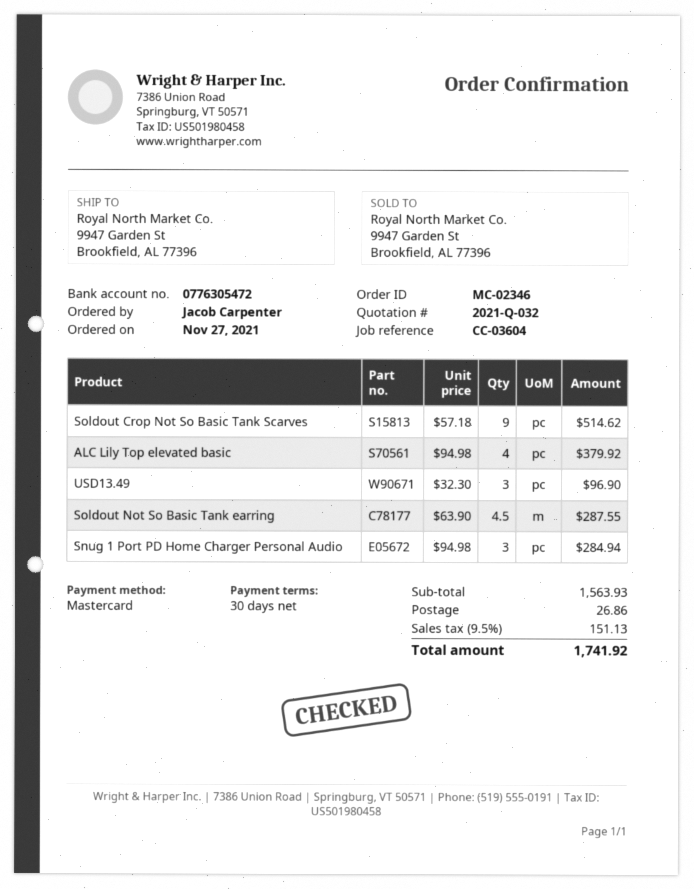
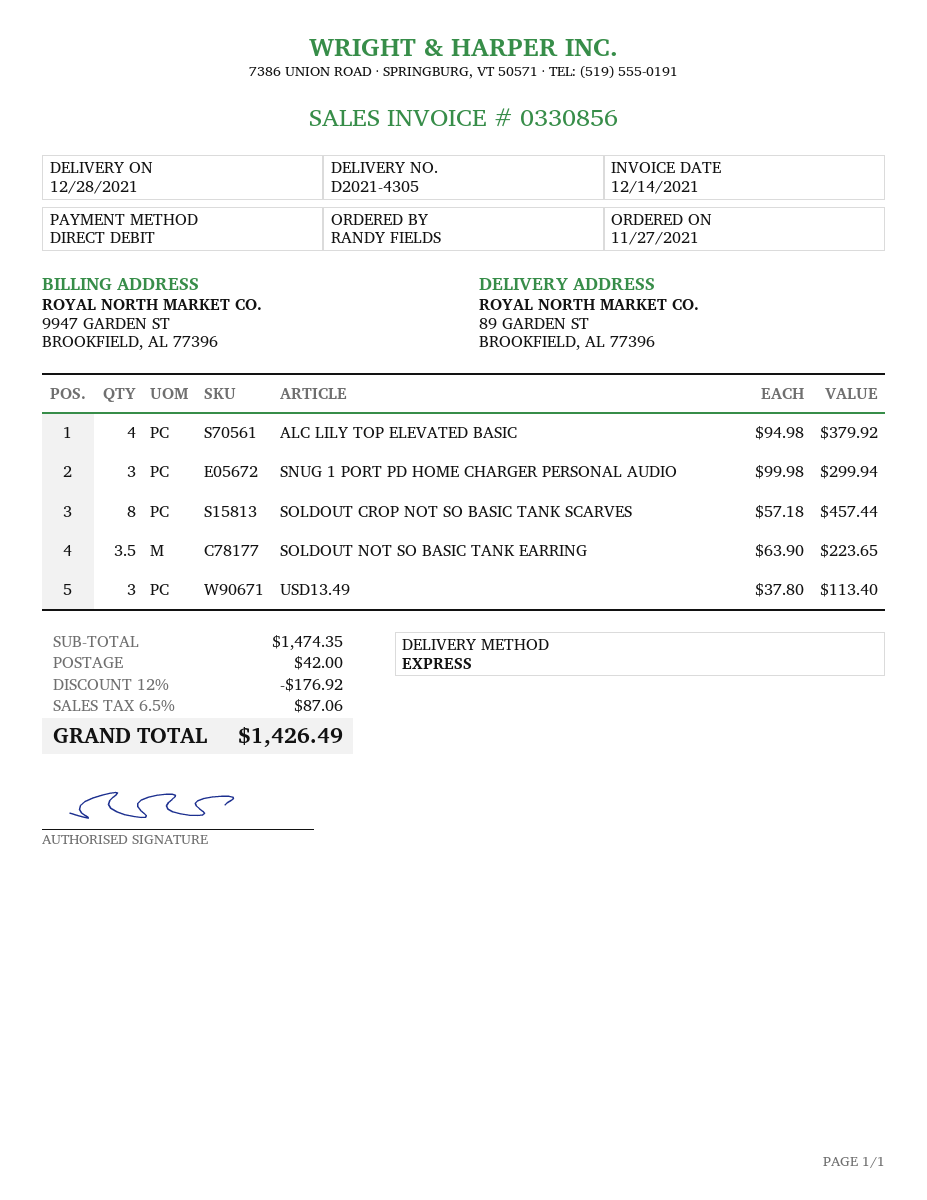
ordered by: Jacob Carpenter -> RANDY FIELDS
payment method: Mastercard -> direct debit
ship to: 9947 Garden St, Brookfield, AL 77396 -> 89 GARDEN ST, BROOKFIELD, AL 77396
Soldout Crop Not So Basic Tank Scarves: 9 x 57.18 = 514.62 -> 8 x 57.18 = 457.44
USD13.49: 3 x 32.30 = 96.90 -> 3 x 37.80 = 113.40
Soldout Not So Basic Tank earring: 4.5 x 63.90 = 287.55 -> 3.5 x 63.90 = 223.65
Snug 1 Port PD Home Charger Personal Audio: 3 x 94.98 = 284.94 -> 3 x 99.98 = 299.94
subtotal: 1563.93 -> 1474.35
discount: none -> 12% = 176.92
shipping: 26.86 -> 42.00
tax: 9.5% = 151.13 -> 6.5% = 87.06
total: 1741.92 -> 1426.49

